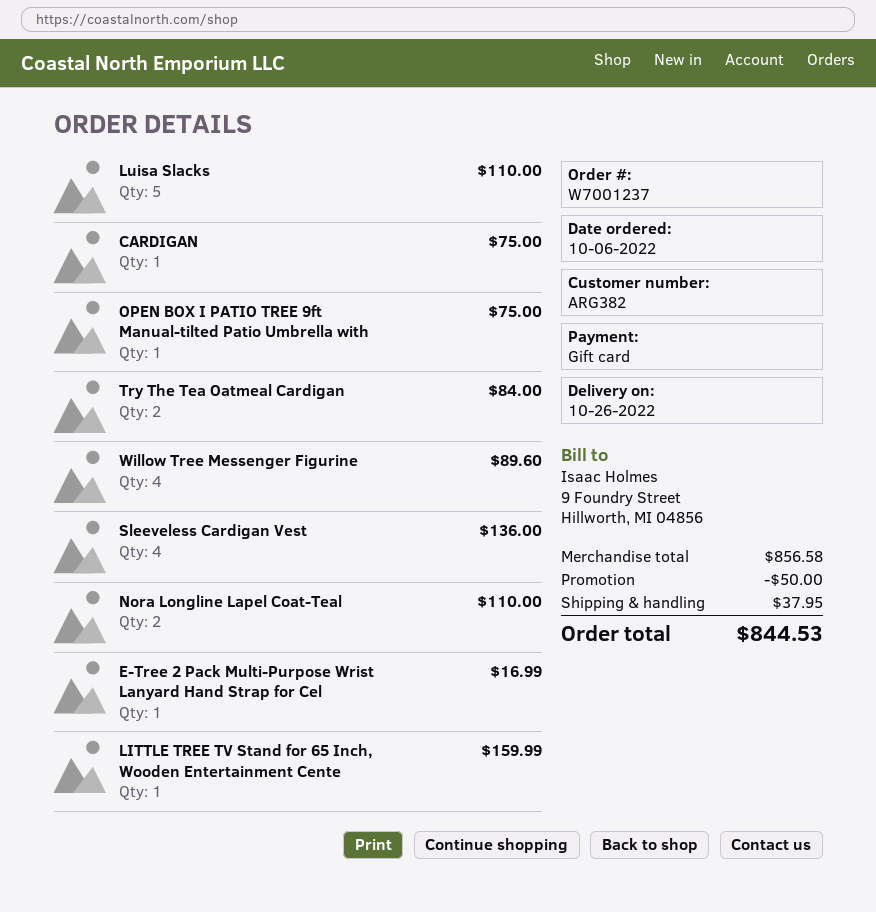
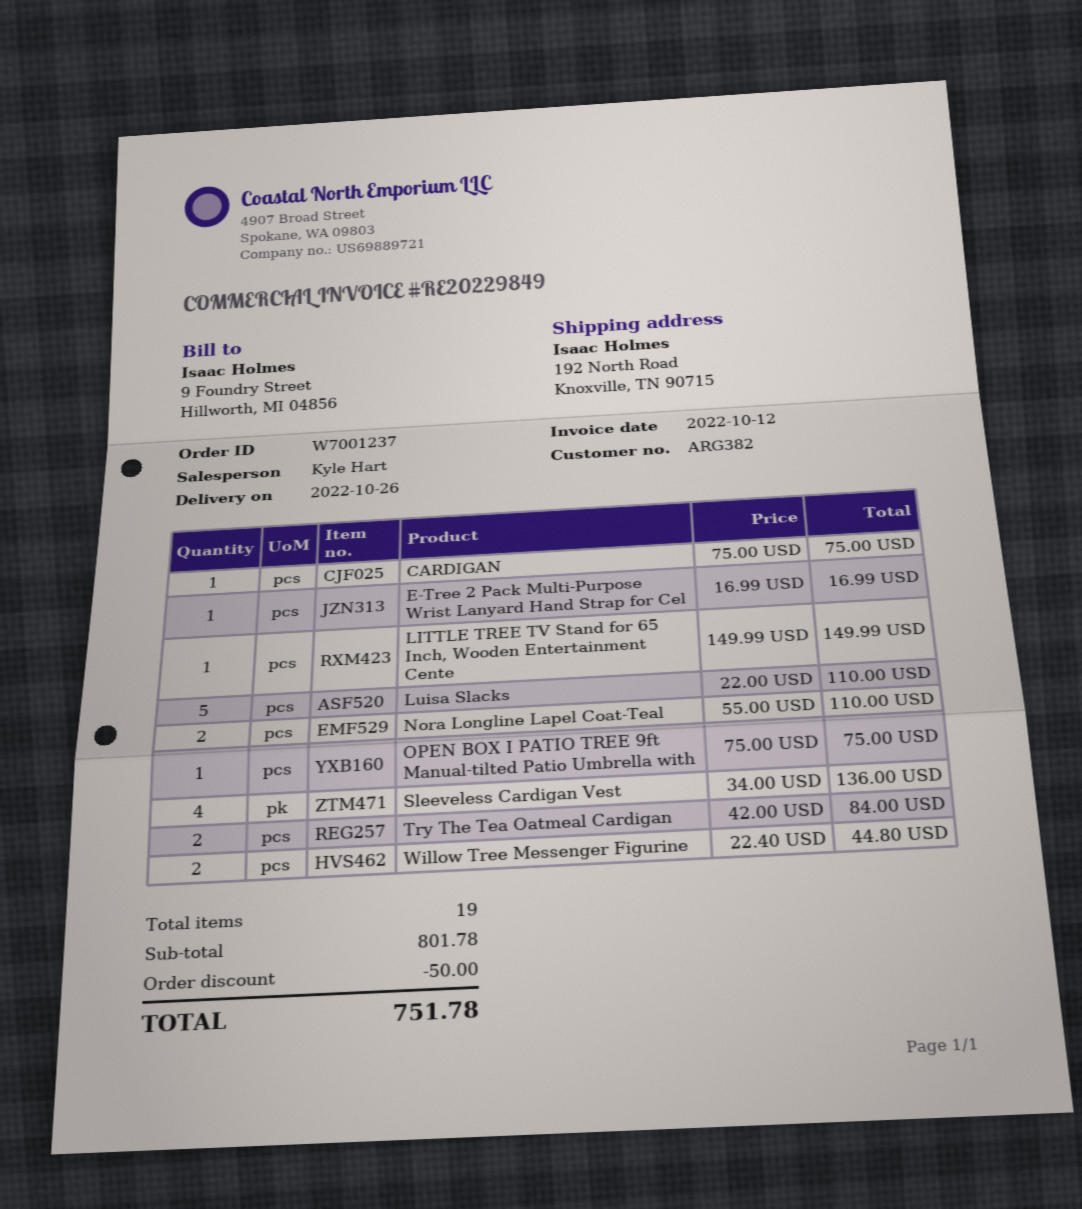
Willow Tree Messenger Figurine: 4 for 89.60 -> 2 for 44.80
LITTLE TREE TV Stand for 65 Inch, Wooden Entertainment Cente: 1 for 159.99 -> 1 for 149.99
subtotal: 856.58 -> 801.78
shipping: 37.95 -> none
total: 844.53 -> 751.78

